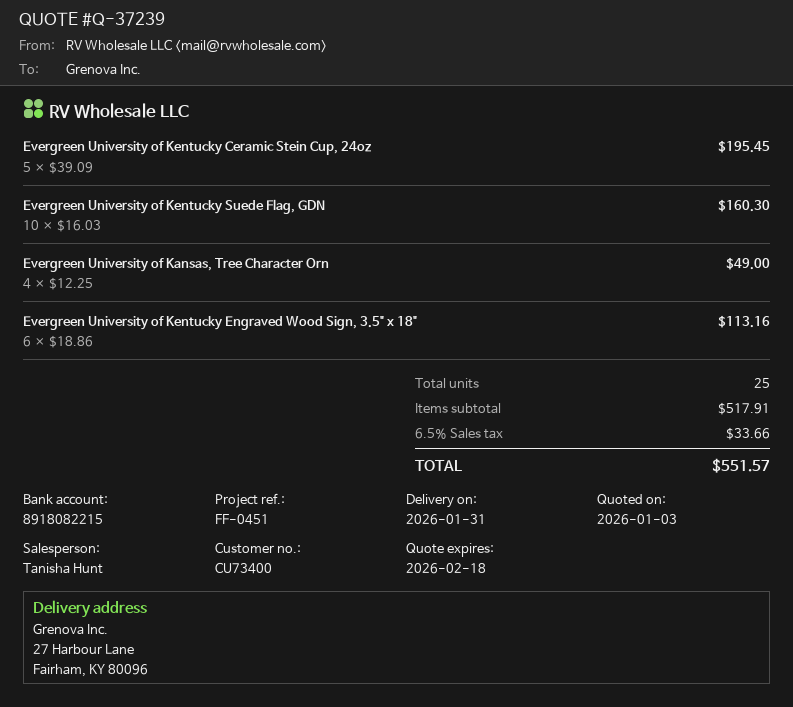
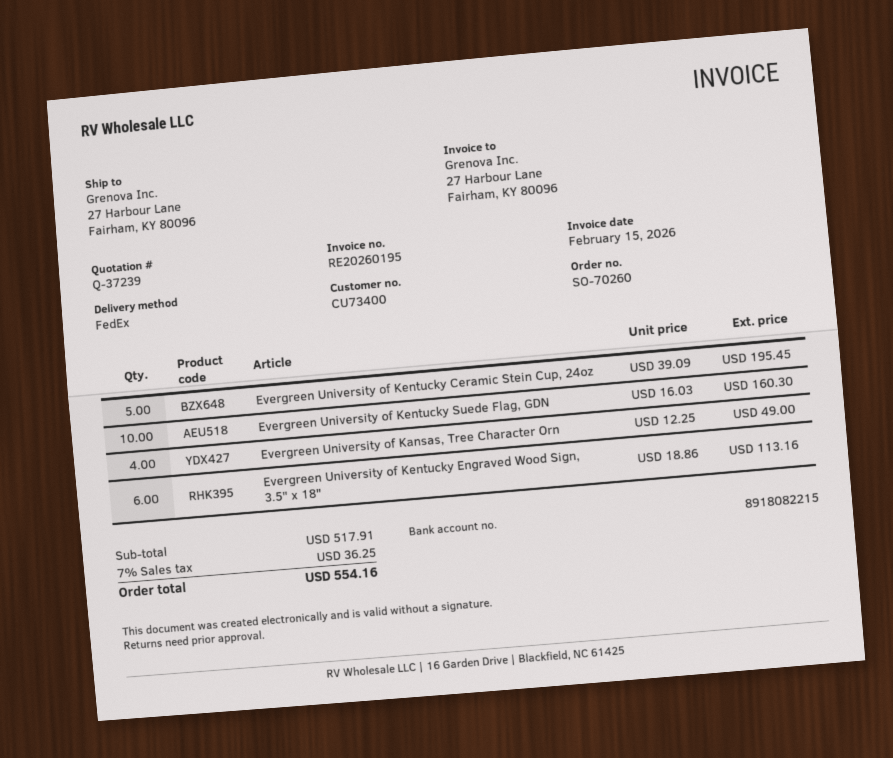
tax: 6.5% = 33.66 -> 7% = 36.25
total: 551.57 -> 554.16

